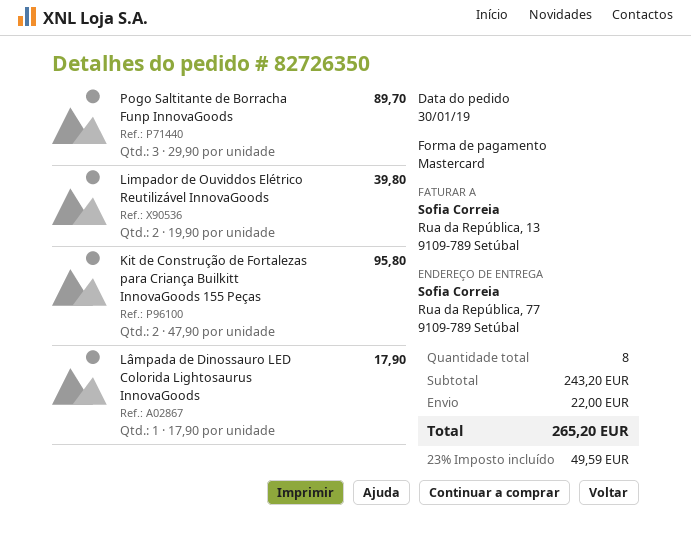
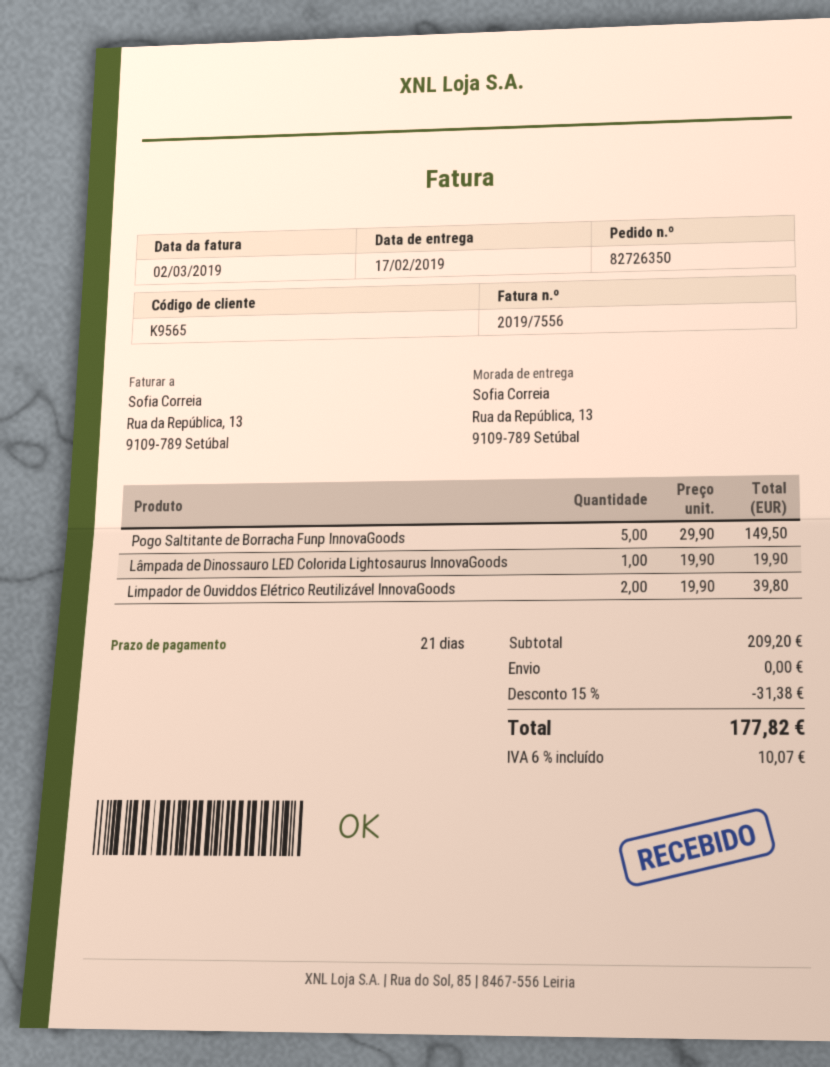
ship to: Rua da República, 77, 9109-789 Setúbal -> Rua da República, 13, 9109-789 Setúbal
Pogo Saltitante de Borracha Funp InnovaGoods: 3 x 29.90 = 89.70 -> 5 x 29.90 = 149.50
Kit de Construção de Fortalezas para Criança Builkitt InnovaGoods 155 Peças: 2 x 47.90 = 95.80 -> none
Lâmpada de Dinossauro LED Colorida Lightosaurus InnovaGoods: 1 x 17.90 = 17.90 -> 1 x 19.90 = 19.90
subtotal: 243.20 -> 209.20
discount: none -> 15% = 31.38
shipping: 22.00 -> 0.00
tax: 23% = 49.59 -> 6% = 10.07
total: 265.20 -> 177.82

